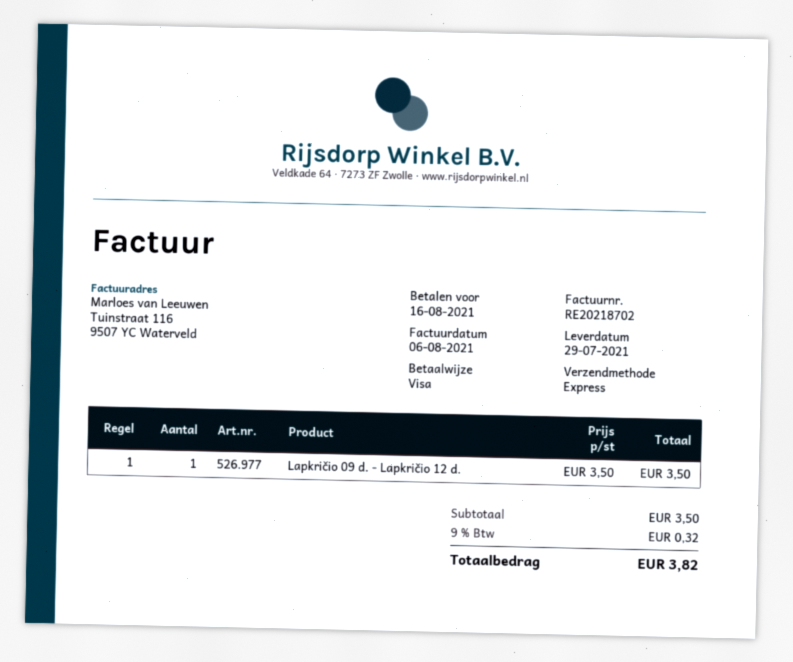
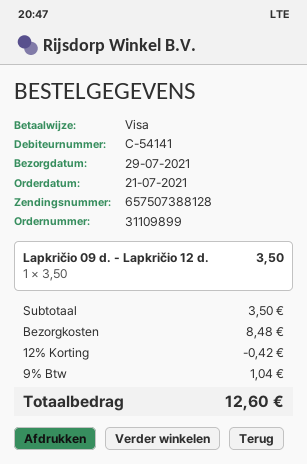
discount: none -> 12% = 0.42
shipping: none -> 8.48
tax: 9% = 0.32 -> 9% = 1.04
total: 3.82 -> 12.60

